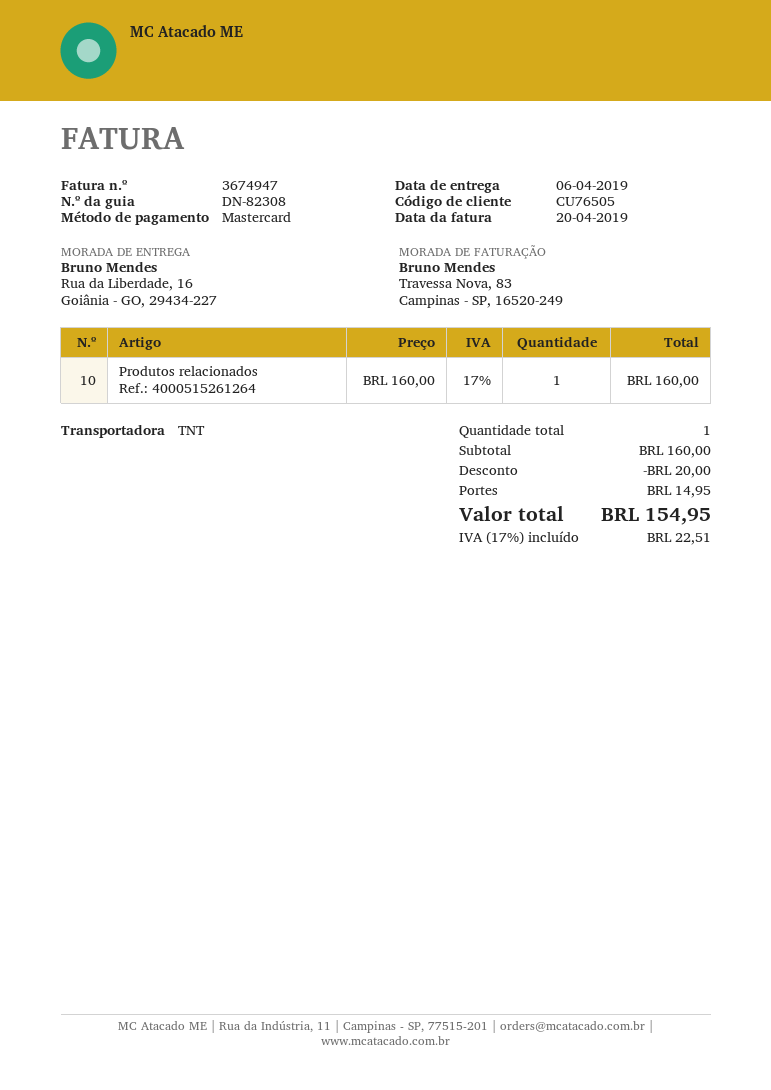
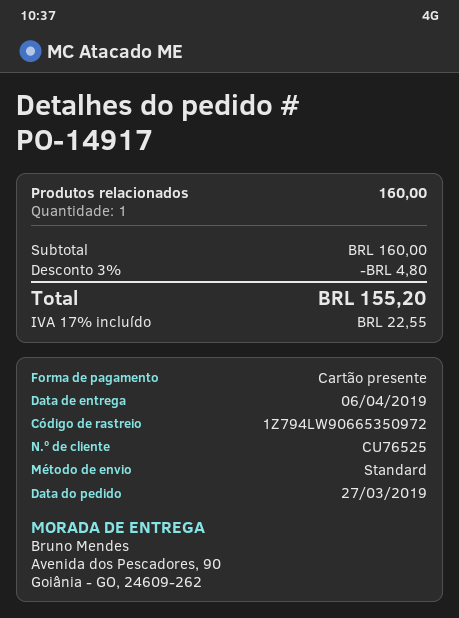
customer number: CU76505 -> CU76525
payment method: Mastercard -> gift card
shipping method: TNT -> standard
ship to: Rua da Liberdade, 16, Goiânia - GO, 29434-227 -> Avenida dos Pescadores, 90, Goiânia - GO, 24609-262
discount: 20.00 -> 4.80
shipping: 14.95 -> none
tax: 17% = 22.51 -> 17% = 22.55
total: 154.95 -> 155.20

